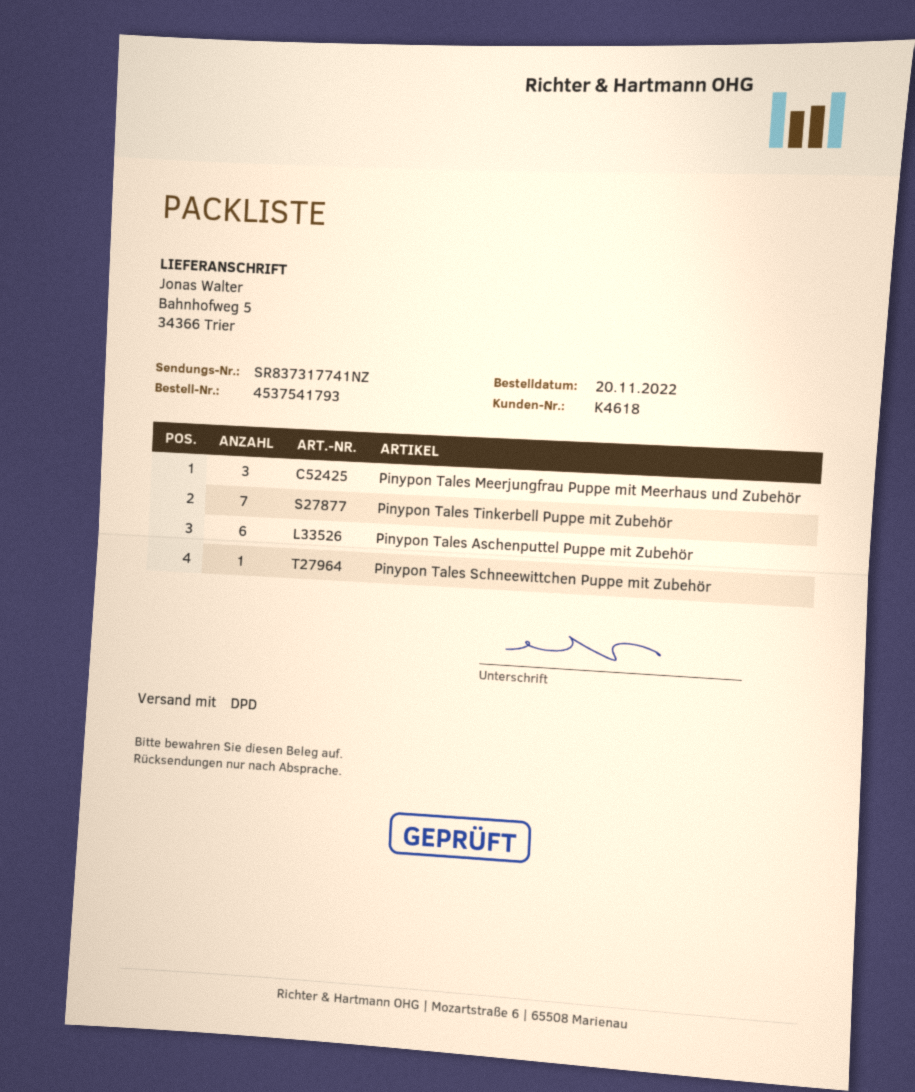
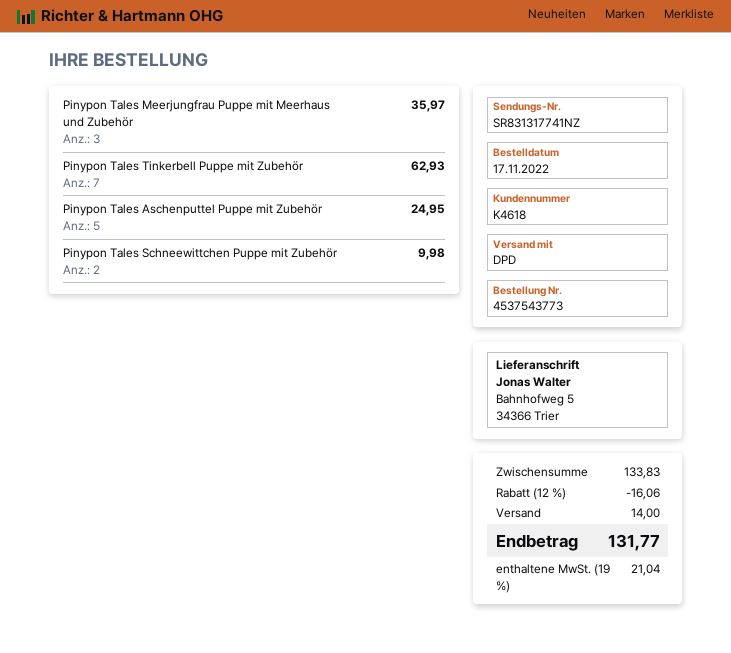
order number: 4537541793 -> 4537543773
order date: 2022-11-20 -> 2022-11-17
tracking number: SR837317741NZ -> SR831317741NZ
Pinypon Tales Aschenputtel Puppe mit Zubehör: 6 -> 5
Pinypon Tales Schneewittchen Puppe mit Zubehör: 1 -> 2

